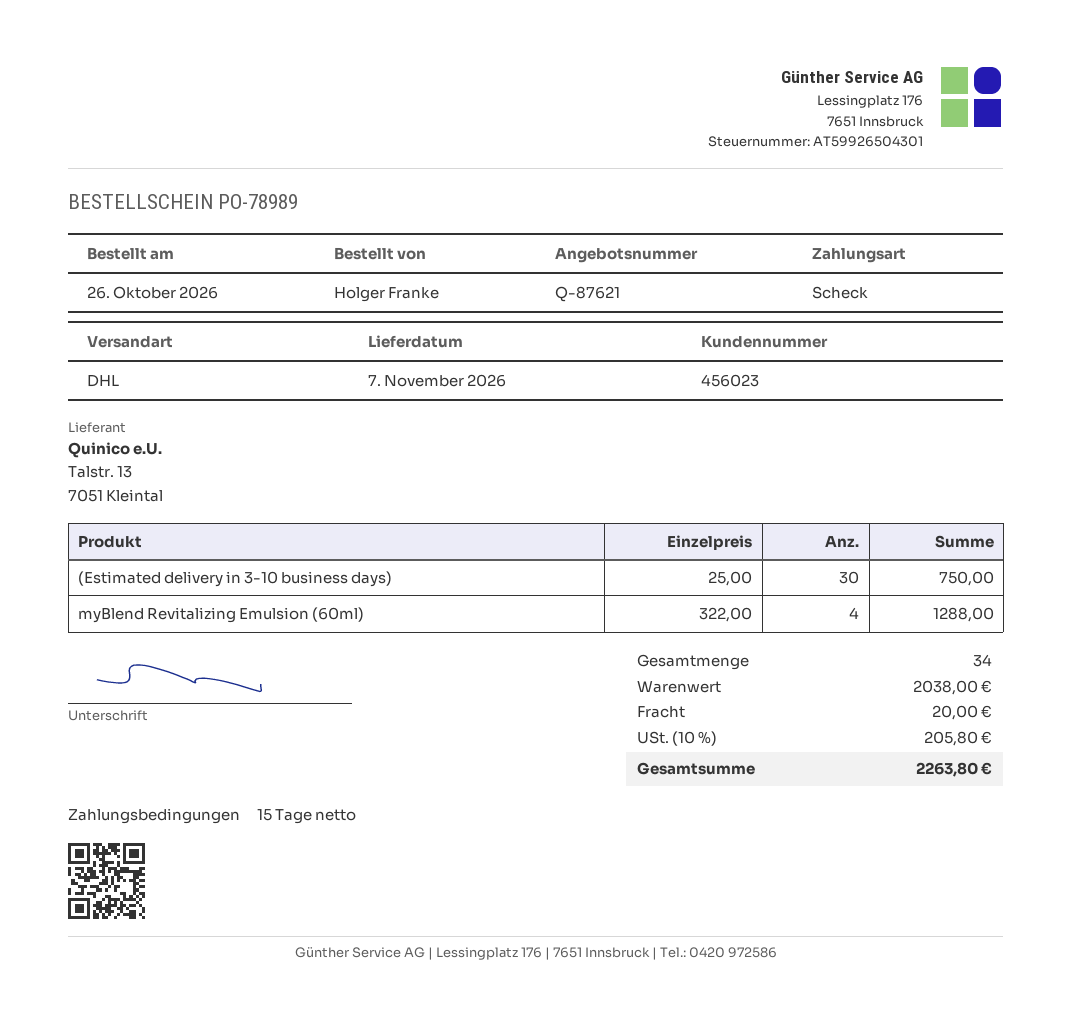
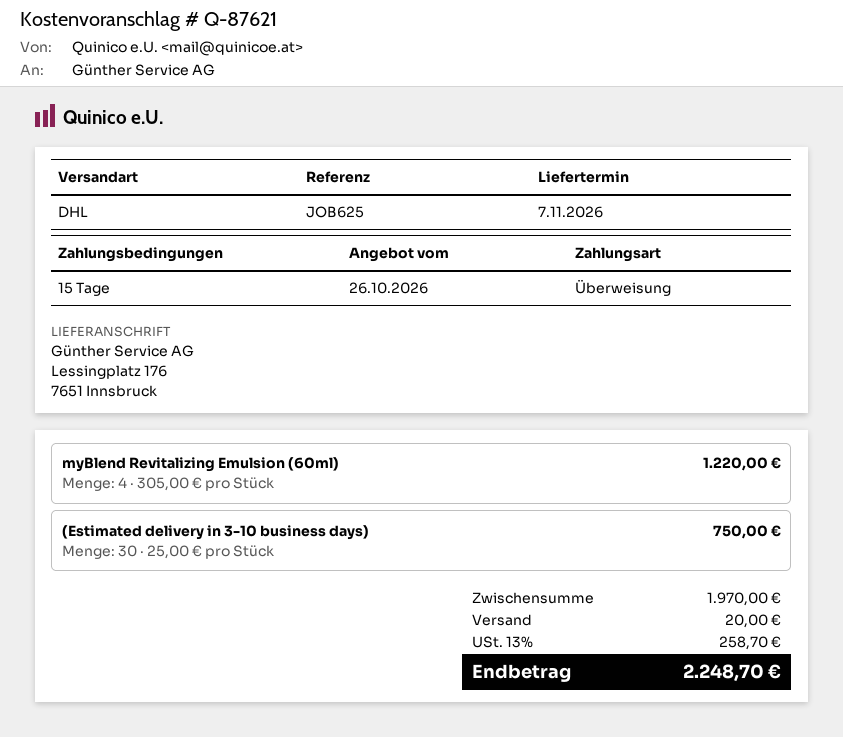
payment method: cheque -> bank transfer
myBlend Revitalizing Emulsion (60ml): 4 x 322.00 = 1288.00 -> 4 x 305.00 = 1220.00
subtotal: 2038.00 -> 1970.00
tax: 10% = 205.80 -> 13% = 258.70
total: 2263.80 -> 2248.70

